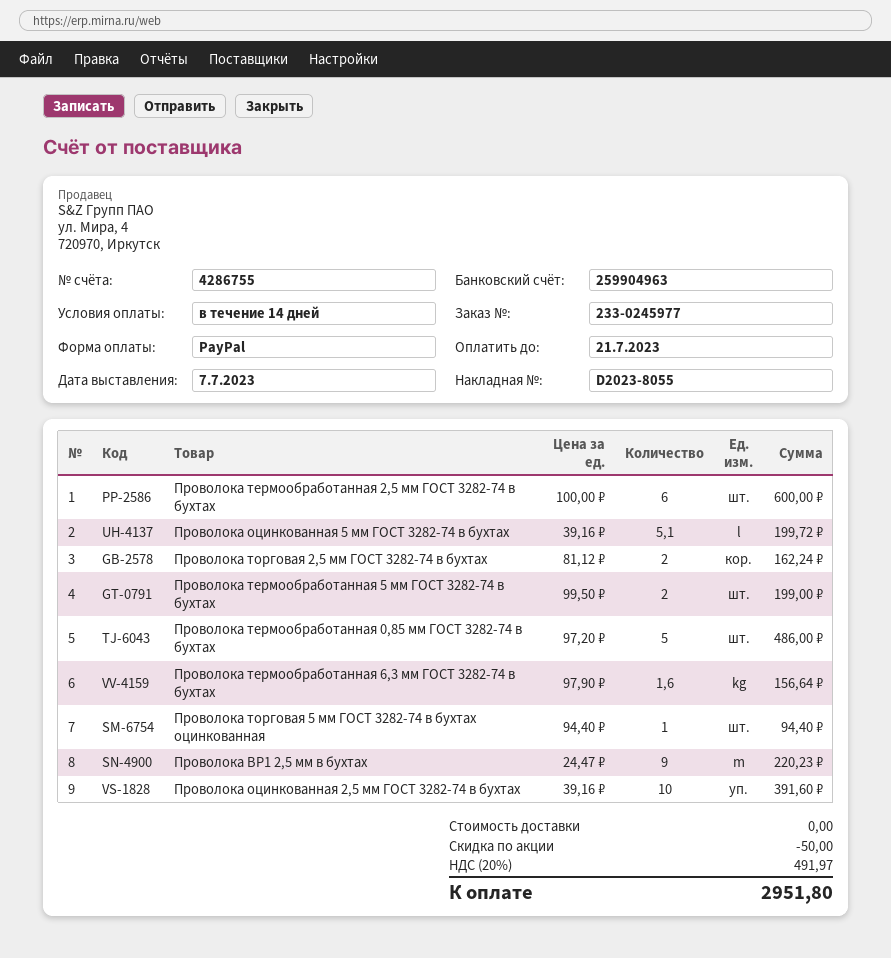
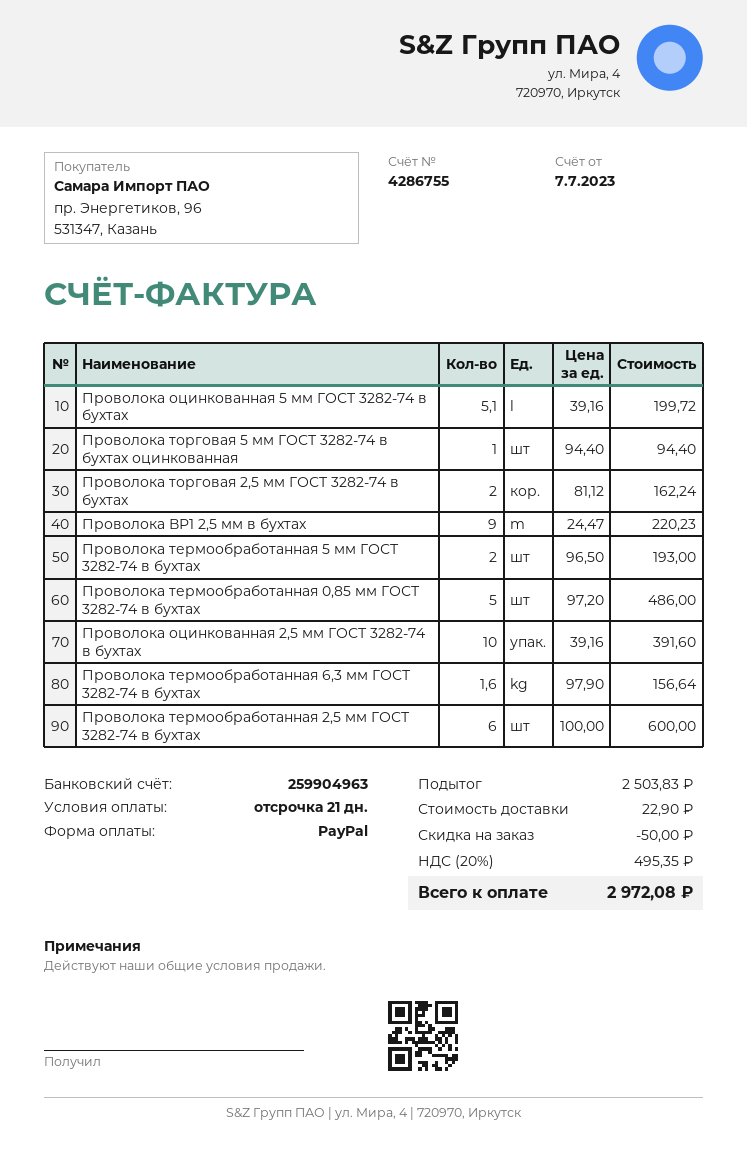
payment terms: 14 days -> 21 days
Проволока термообработанная 5 мм ГОСТ 3282-74 в бухтах: 2 x 99.50 = 199.00 -> 2 x 96.50 = 193.00
shipping: 0.00 -> 22.90
tax: 20% = 491.97 -> 20% = 495.35
total: 2951.80 -> 2972.08

